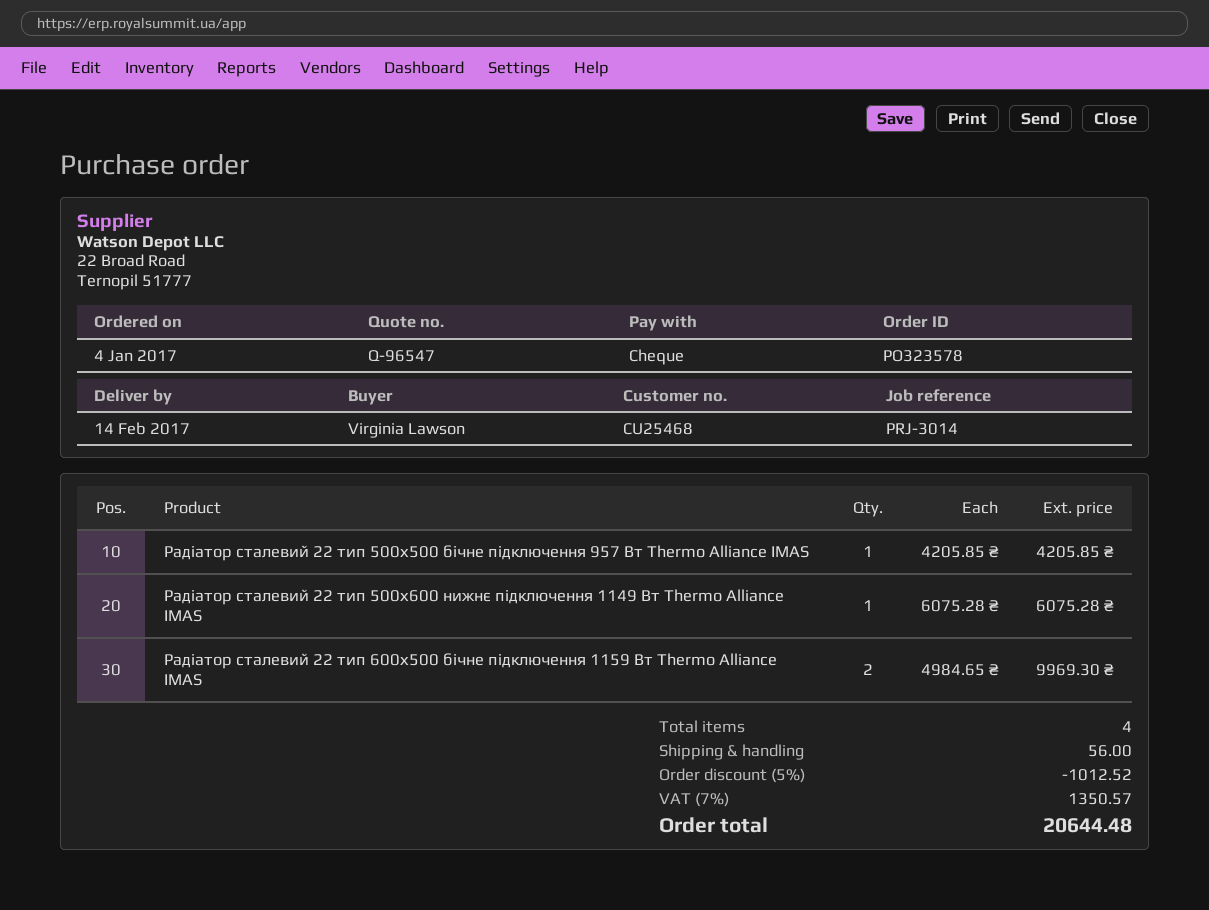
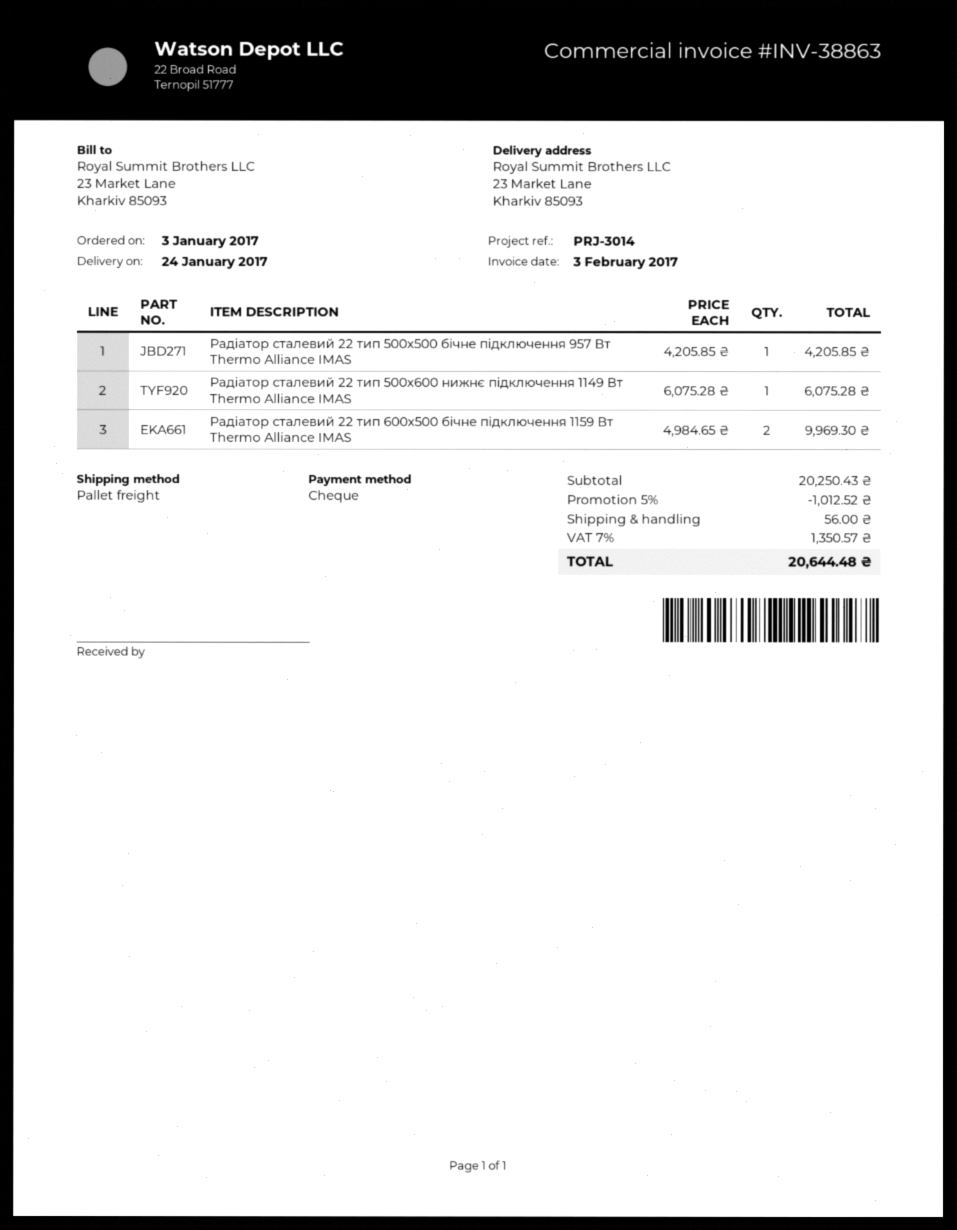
order date: 2017-01-04 -> 2017-01-03
delivery date: 2017-02-14 -> 2017-01-24

